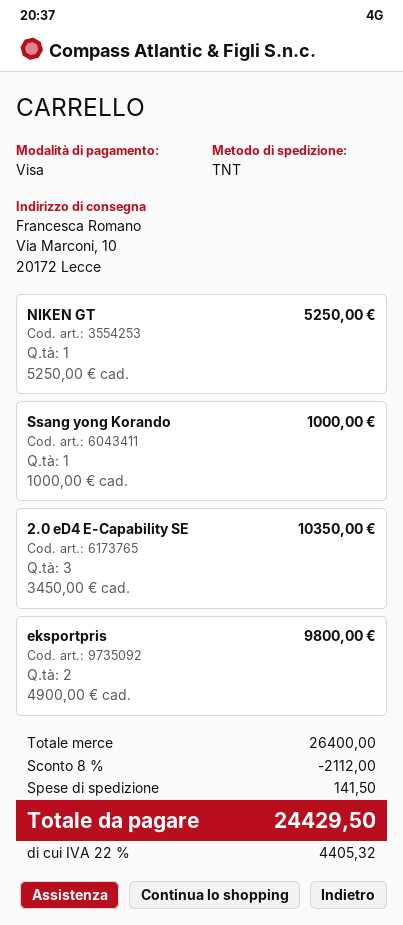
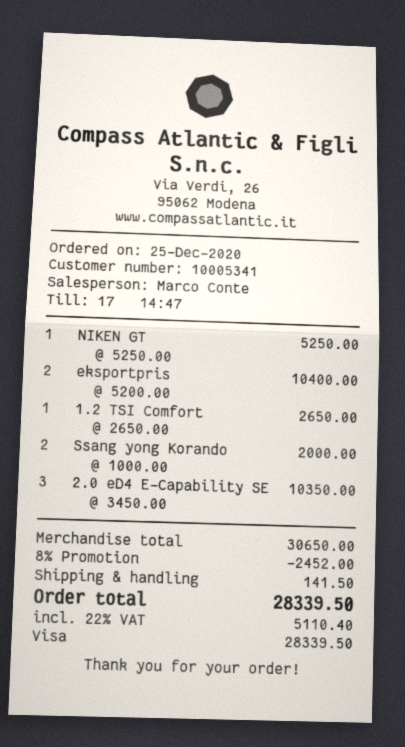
Ssang yong Korando: 1 x 1000.00 = 1000.00 -> 2 x 1000.00 = 2000.00
eksportpris: 2 x 4900.00 = 9800.00 -> 2 x 5200.00 = 10400.00
1.2 TSI Comfort: none -> 1 x 2650.00 = 2650.00
subtotal: 26400.00 -> 30650.00
discount: 8% = 2112.00 -> 8% = 2452.00
tax: 22% = 4405.32 -> 22% = 5110.40
total: 24429.50 -> 28339.50

